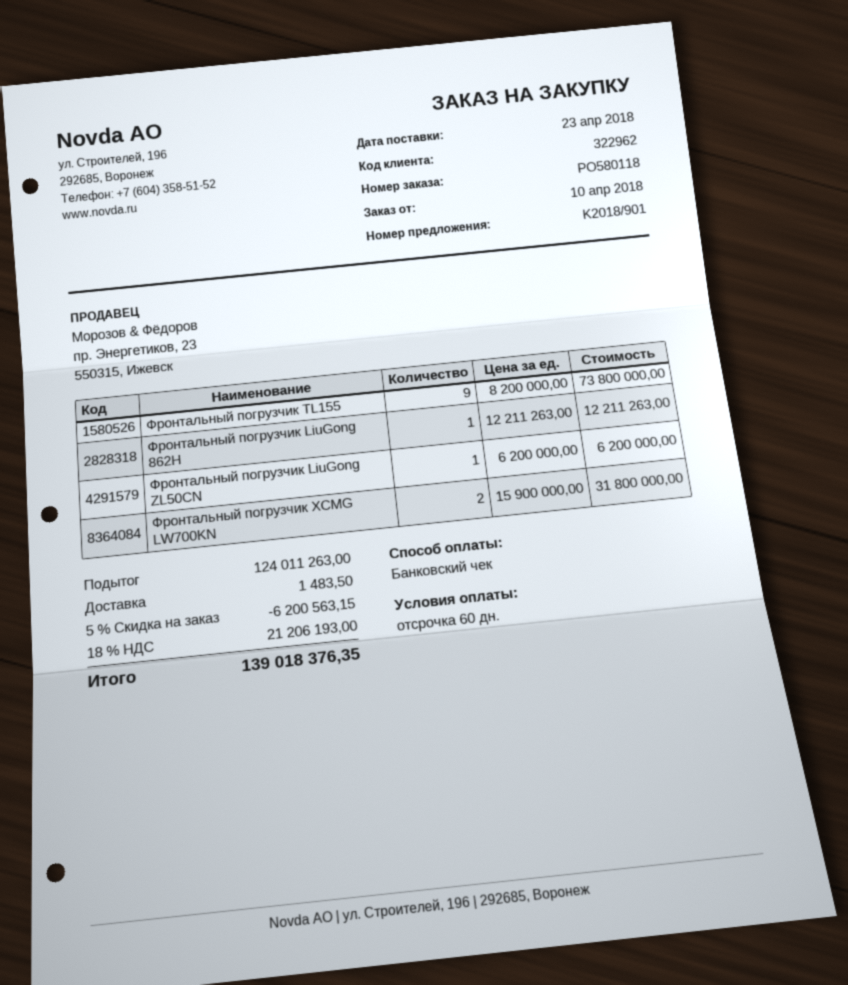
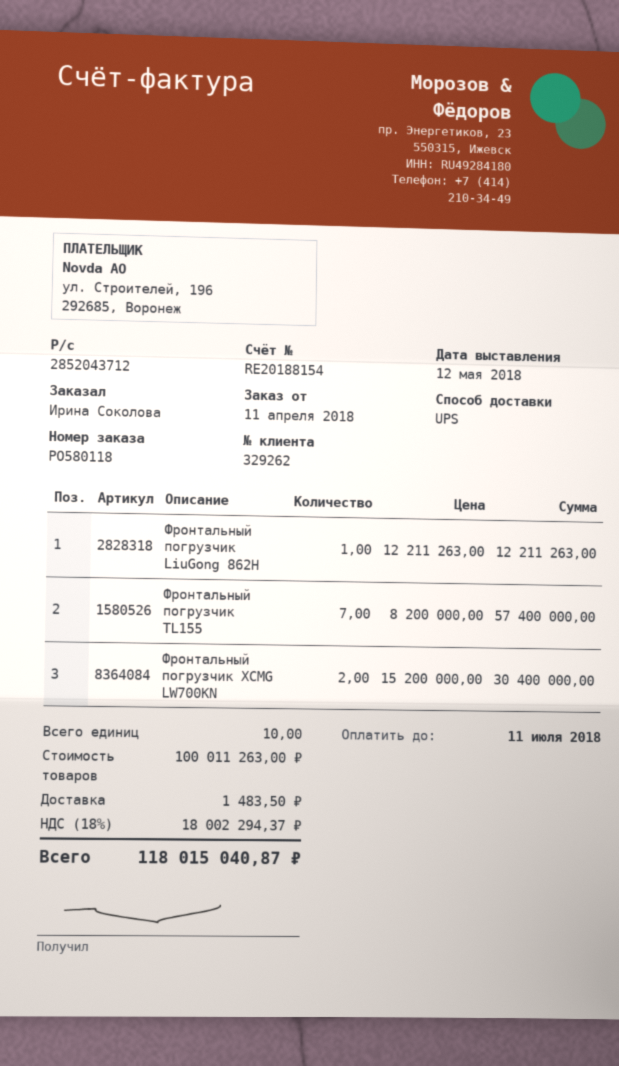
order date: 2018-04-10 -> 2018-04-11
customer number: 322962 -> 329262
Фронтальный погрузчик TL155: 9 x 8200000.00 = 73800000.00 -> 7 x 8200000.00 = 57400000.00
Фронтальный погрузчик LiuGong ZL50CN: 1 x 6200000.00 = 6200000.00 -> none
Фронтальный погрузчик XCMG LW700KN: 2 x 15900000.00 = 31800000.00 -> 2 x 15200000.00 = 30400000.00
subtotal: 124011263.00 -> 100011263.00
discount: 5% = 6200563.15 -> none
tax: 18% = 21206193.00 -> 18% = 18002294.37
total: 139018376.35 -> 118015040.87

